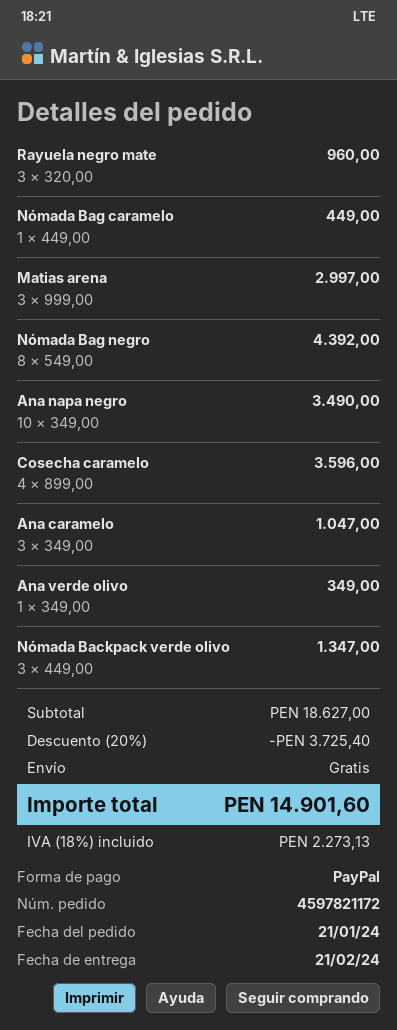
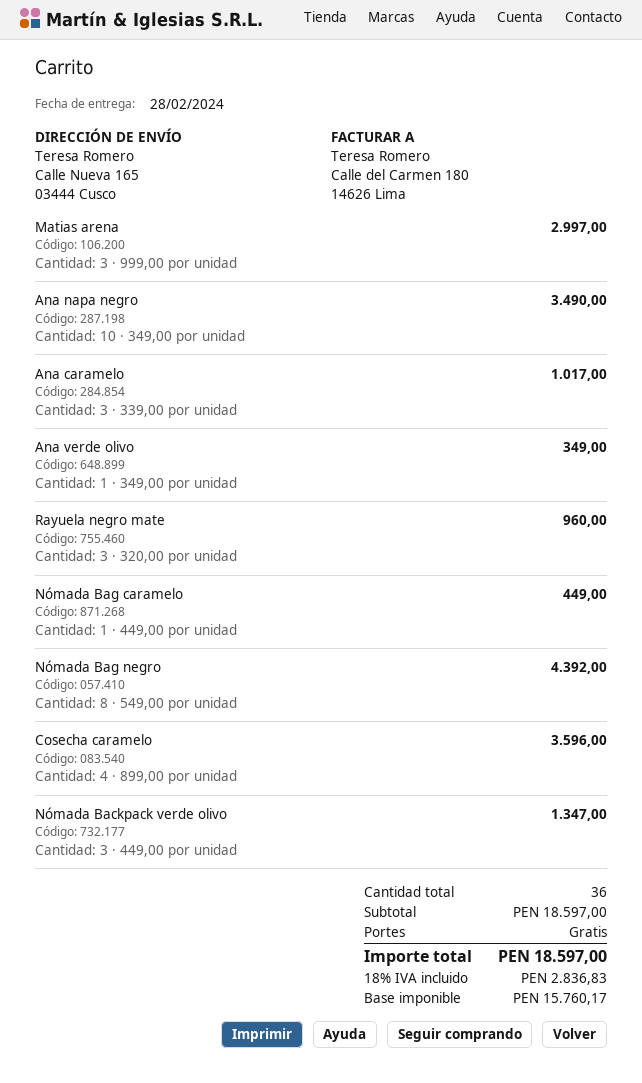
delivery date: 2024-02-21 -> 2024-02-28
Ana caramelo: 3 x 349.00 = 1047.00 -> 3 x 339.00 = 1017.00
subtotal: 18627.00 -> 18597.00
discount: 20% = 3725.40 -> none
tax: 18% = 2273.13 -> 18% = 2836.83
total: 14901.60 -> 18597.00

